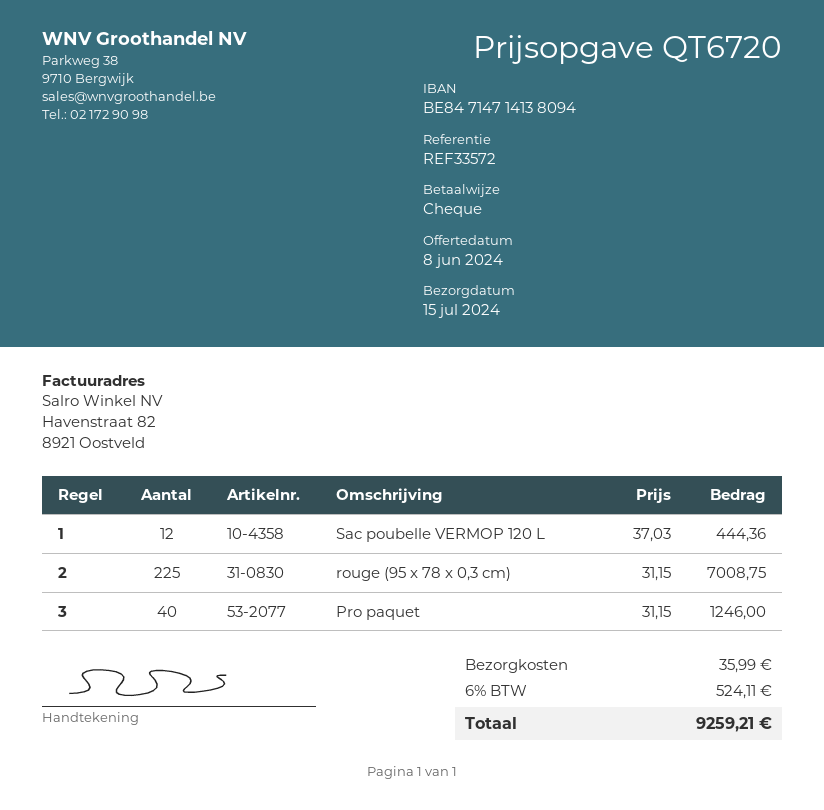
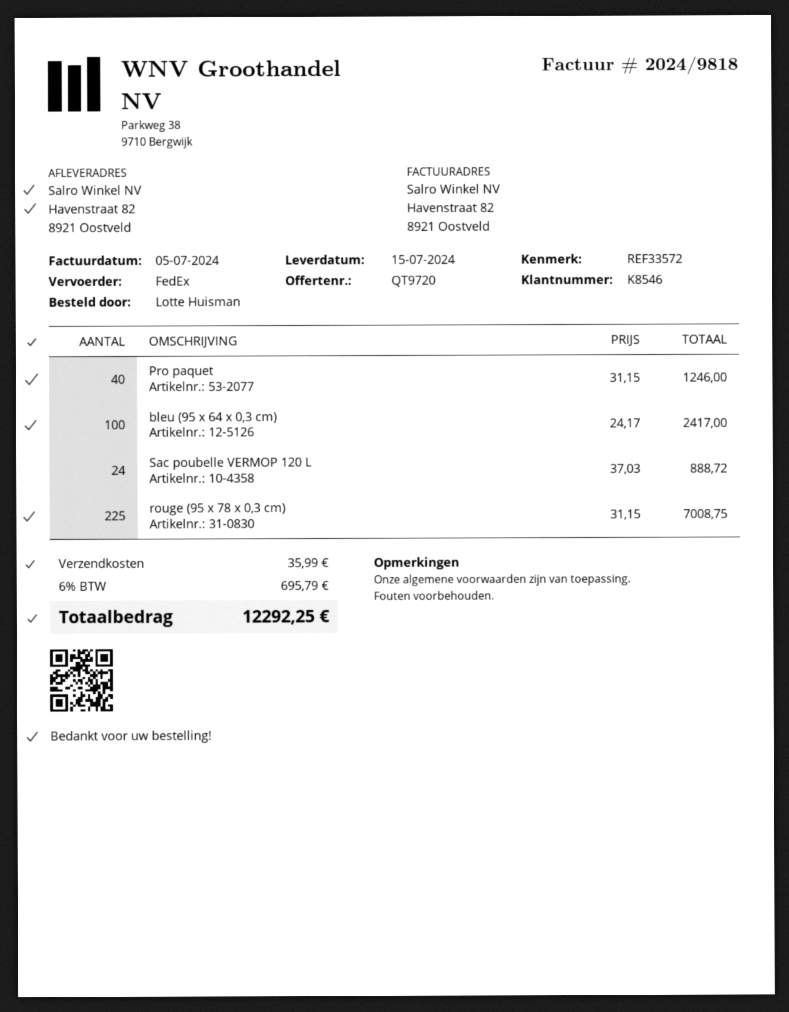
quote number: QT6720 -> QT9720
Sac poubelle VERMOP 120 L: 12 x 37.03 = 444.36 -> 24 x 37.03 = 888.72
bleu (95 x 64 x 0,3 cm): none -> 100 x 24.17 = 2417.00
tax: 6% = 524.11 -> 6% = 695.79
total: 9259.21 -> 12292.25

